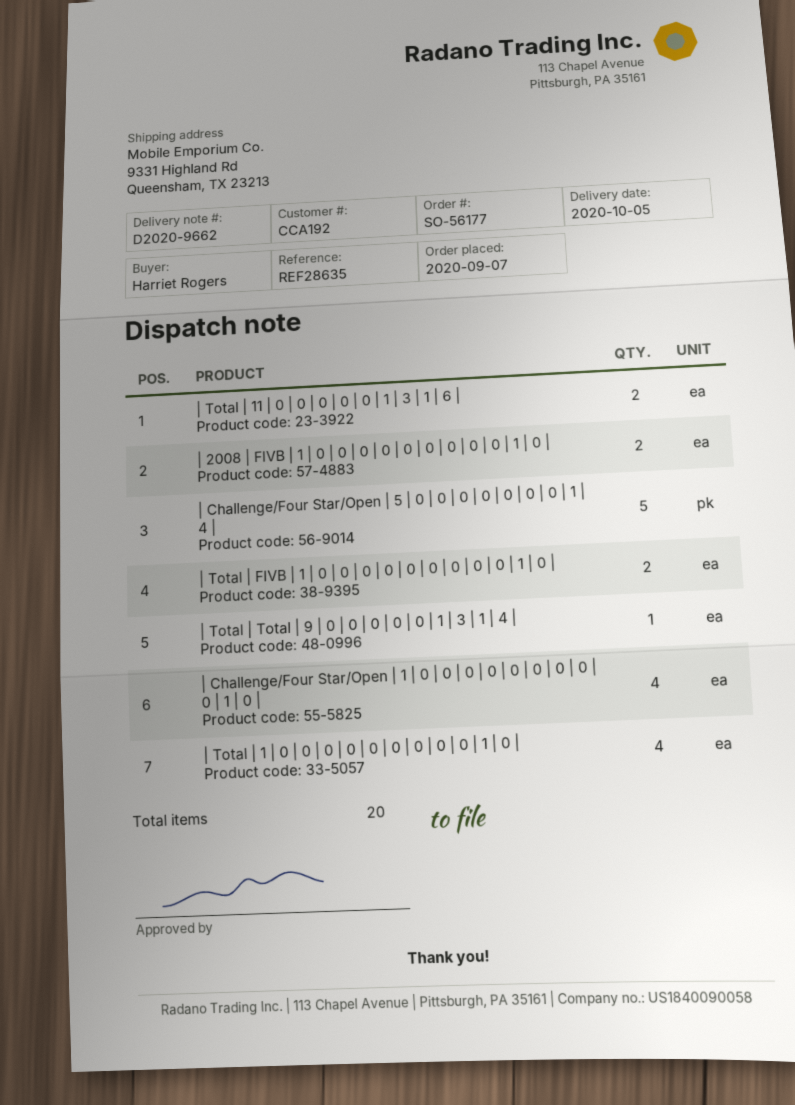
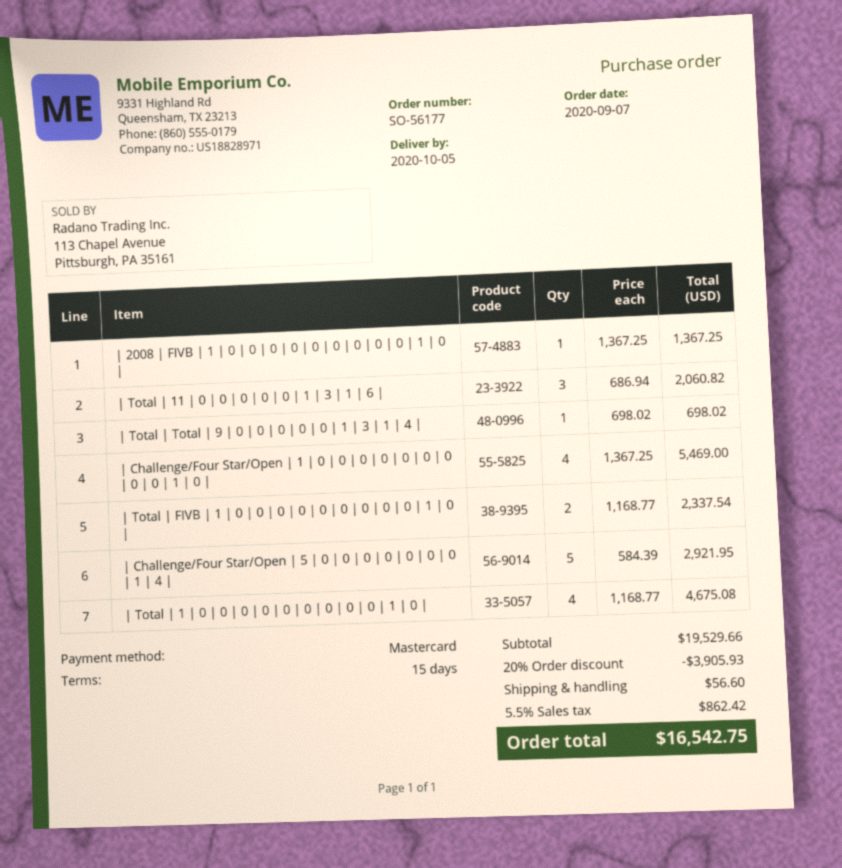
| Total | 11 | 0 | 0 | 0 | 0 | 0 | 1 | 3 | 1 | 6 |: 2 -> 3
| 2008 | FIVB | 1 | 0 | 0 | 0 | 0 | 0 | 0 | 0 | 0 | 0 | 1 | 0 |: 2 -> 1

